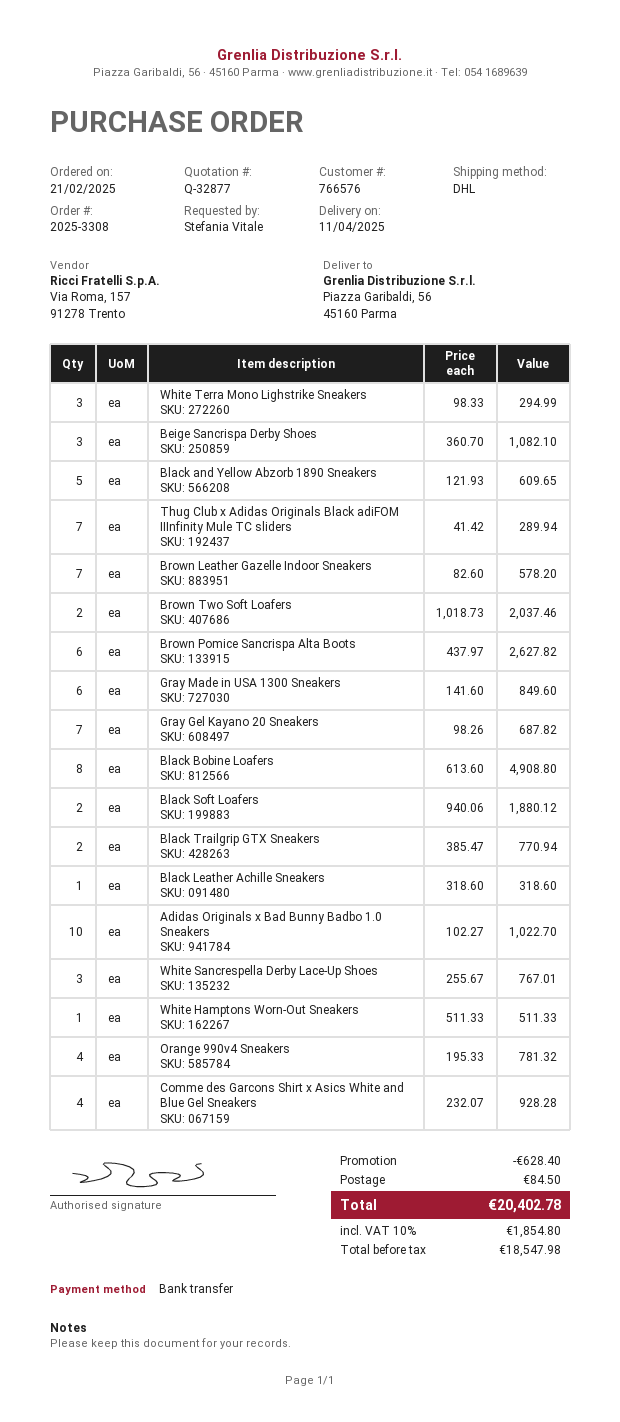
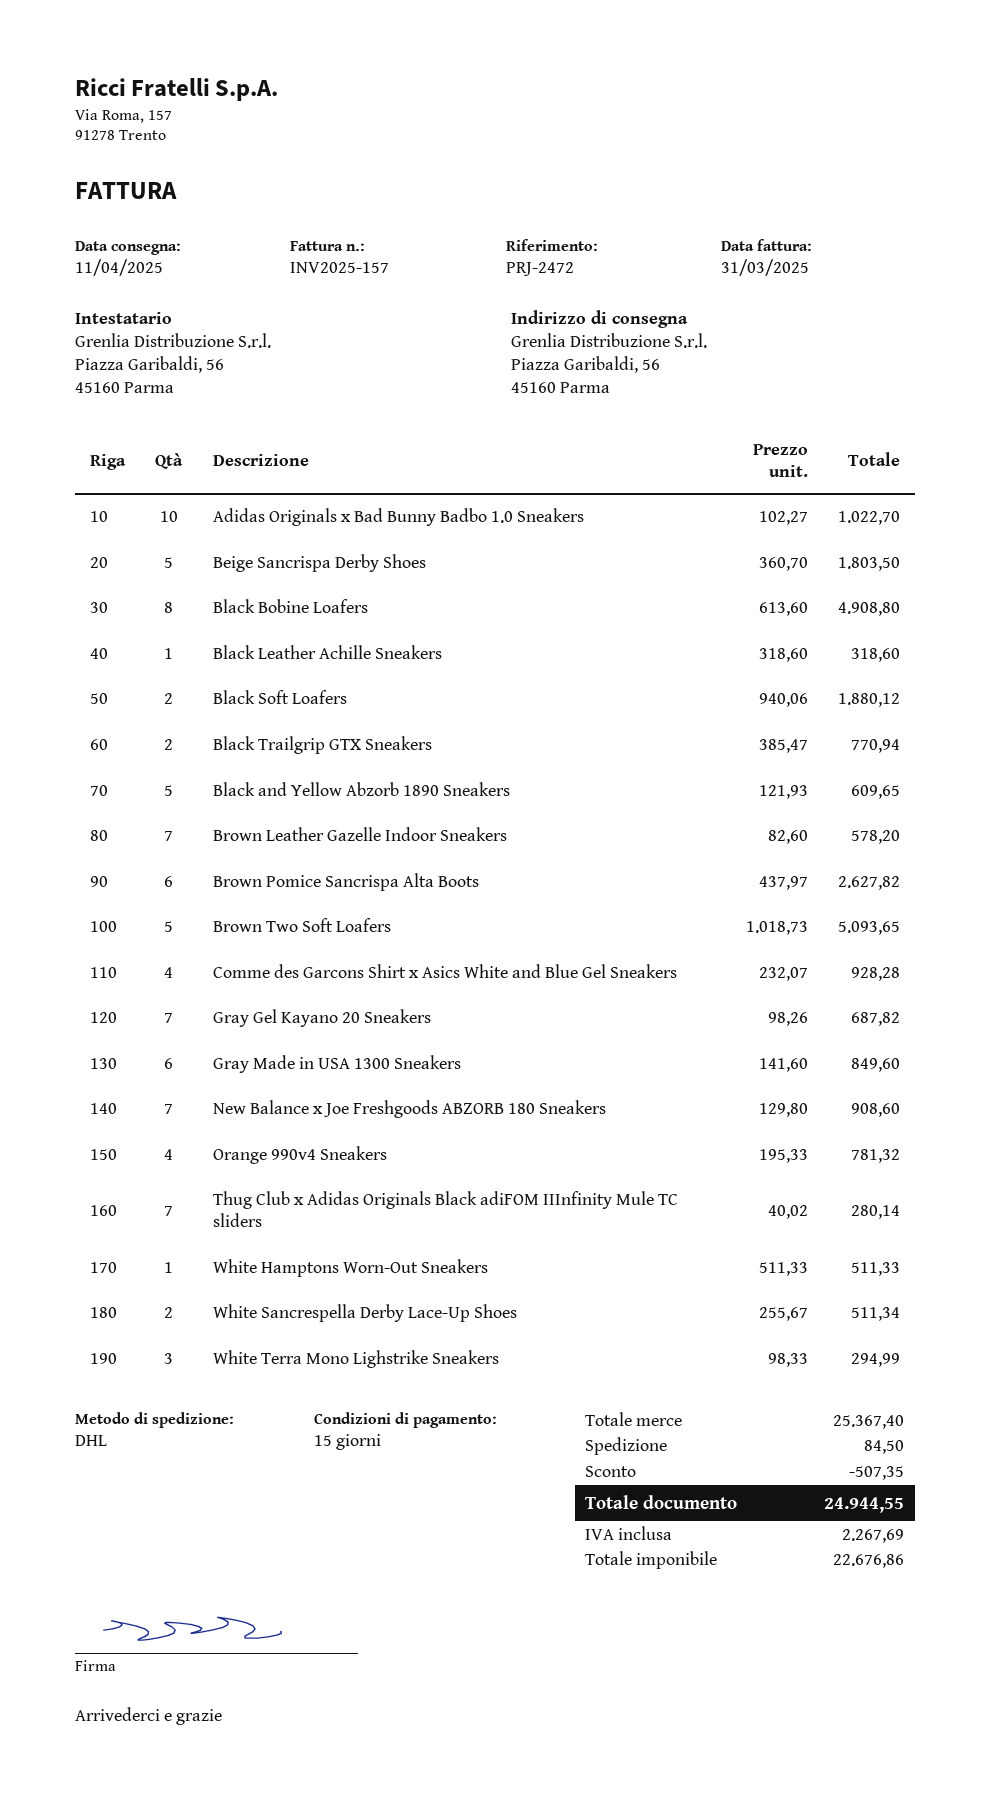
Beige Sancrispa Derby Shoes: 3 x 360.70 = 1082.10 -> 5 x 360.70 = 1803.50
Thug Club x Adidas Originals Black adiFOM IIInfinity Mule TC sliders: 7 x 41.42 = 289.94 -> 7 x 40.02 = 280.14
Brown Two Soft Loafers: 2 x 1018.73 = 2037.46 -> 5 x 1018.73 = 5093.65
White Sancrespella Derby Lace-Up Shoes: 3 x 255.67 = 767.01 -> 2 x 255.67 = 511.34
New Balance x Joe Freshgoods ABZORB 180 Sneakers: none -> 7 x 129.80 = 908.60
discount: 628.40 -> 507.35
net: 18547.98 -> 22676.86
tax: 1854.80 -> 2267.69
total: 20402.78 -> 24944.55

